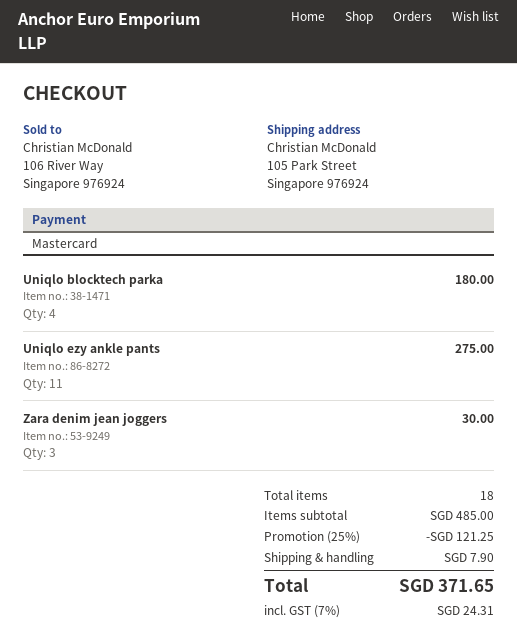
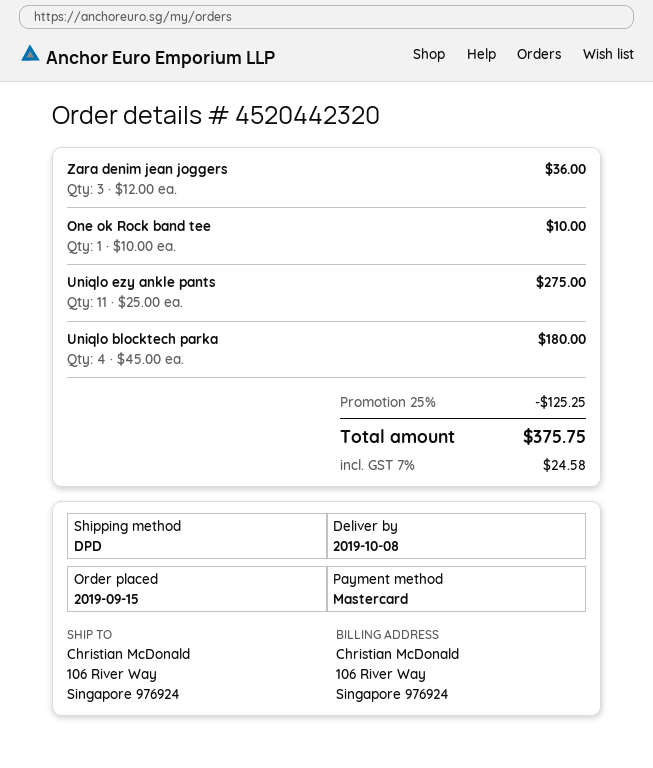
ship to: 105 Park Street, Singapore 976924 -> 106 River Way, Singapore 976924
Zara denim jean joggers: 3 for 30.00 -> 3 for 36.00
One ok Rock band tee: none -> 1 for 10.00
discount: 25% = 121.25 -> 25% = 125.25
shipping: 7.90 -> none
tax: 7% = 24.31 -> 7% = 24.58
total: 371.65 -> 375.75

